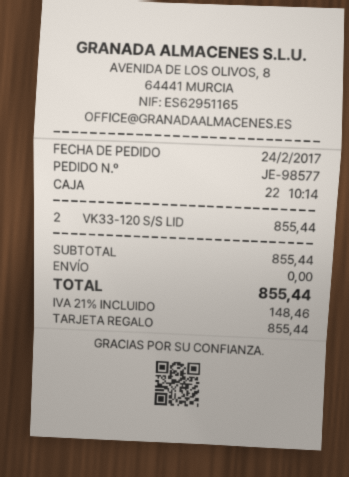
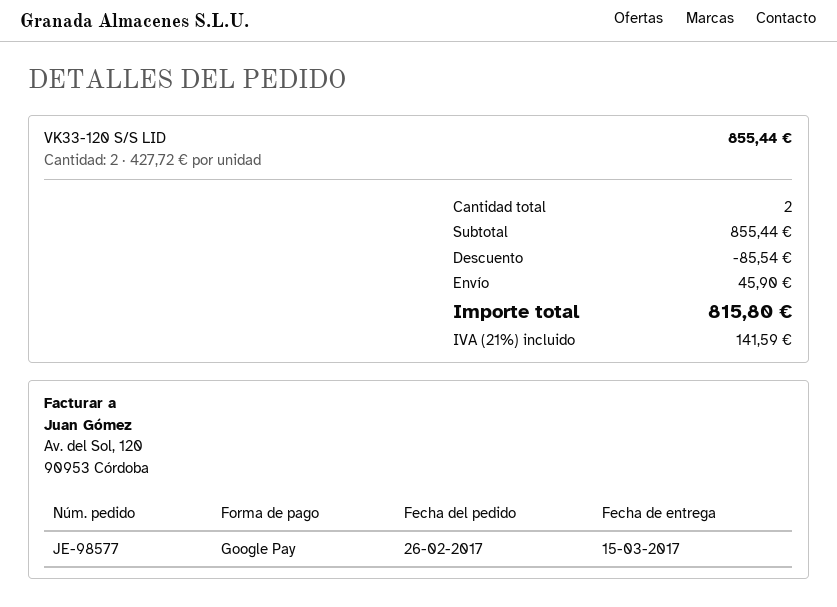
order date: 2017-02-24 -> 2017-02-26
payment method: gift card -> Google Pay
discount: none -> 85.54
shipping: 0.00 -> 45.90
tax: 21% = 148.46 -> 21% = 141.59
total: 855.44 -> 815.80

